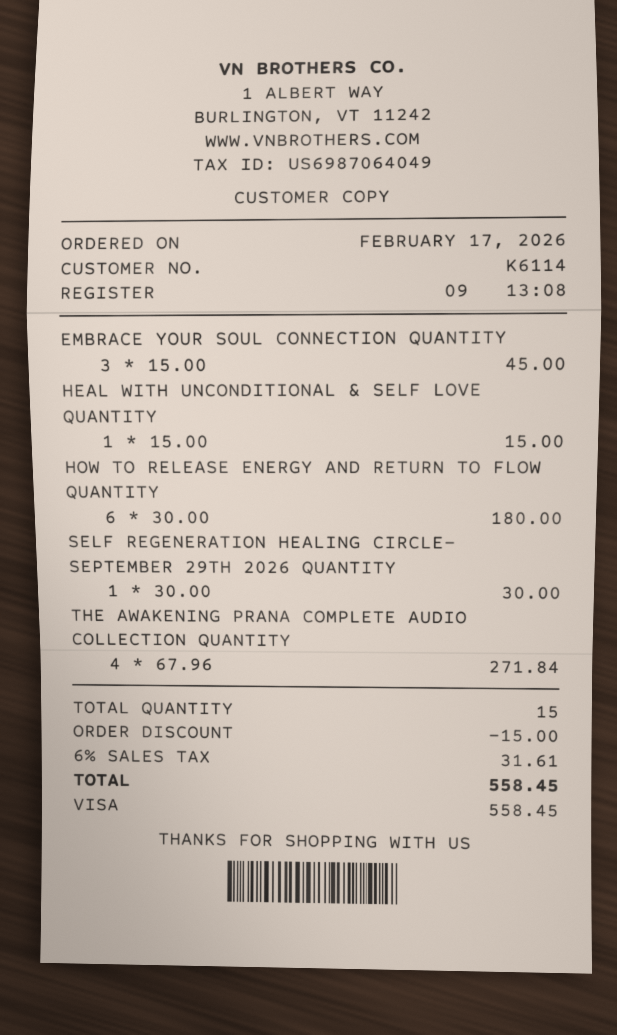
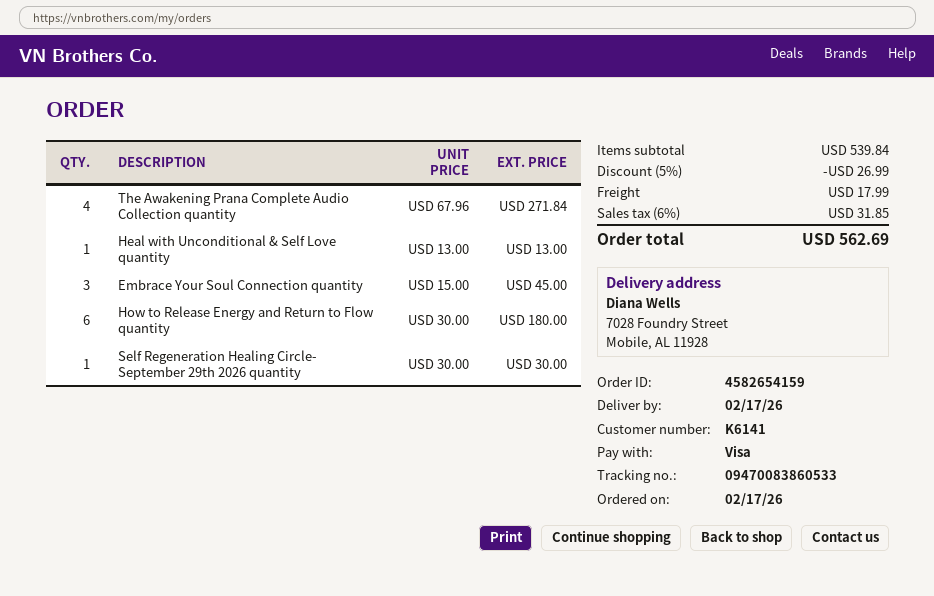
customer number: K6114 -> K6141
HEAL WITH UNCONDITIONAL & SELF LOVE QUANTITY: 1 x 15.00 = 15.00 -> 1 x 13.00 = 13.00
discount: 15.00 -> 26.99
shipping: none -> 17.99
tax: 6% = 31.61 -> 6% = 31.85
total: 558.45 -> 562.69

